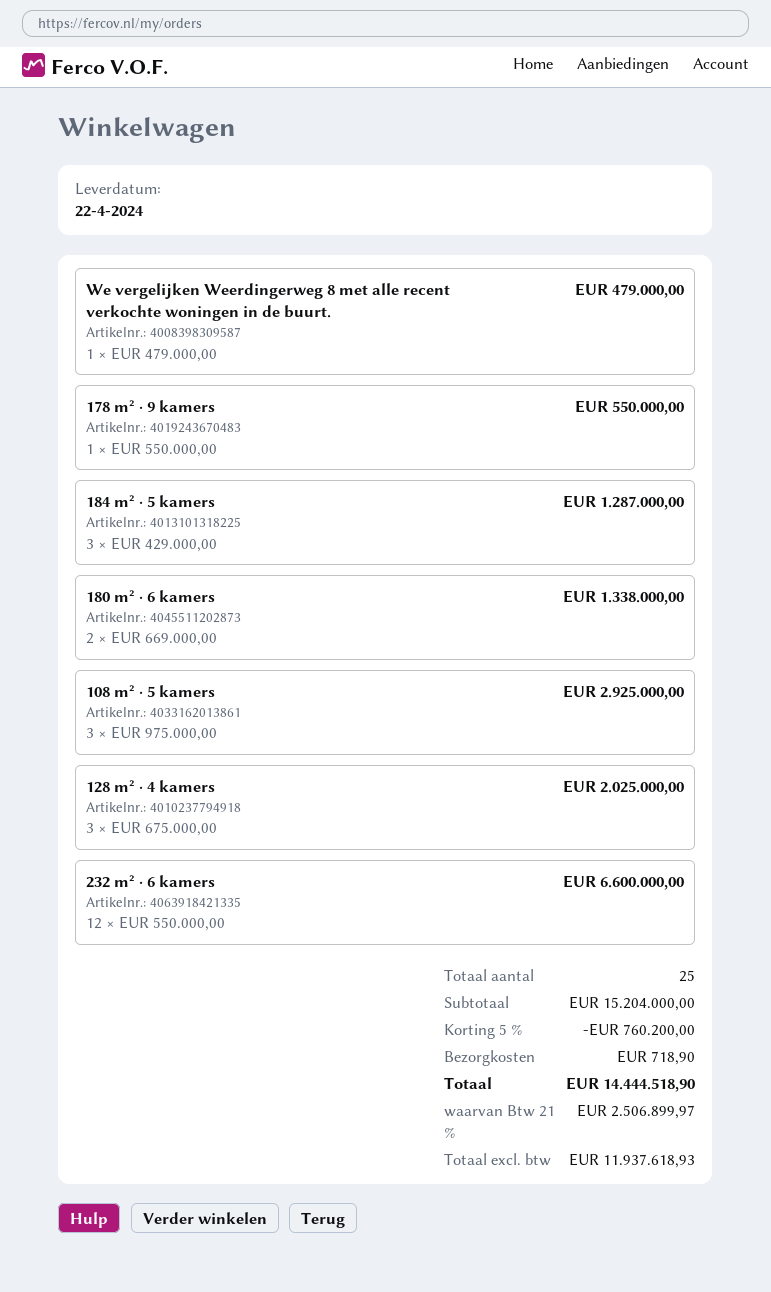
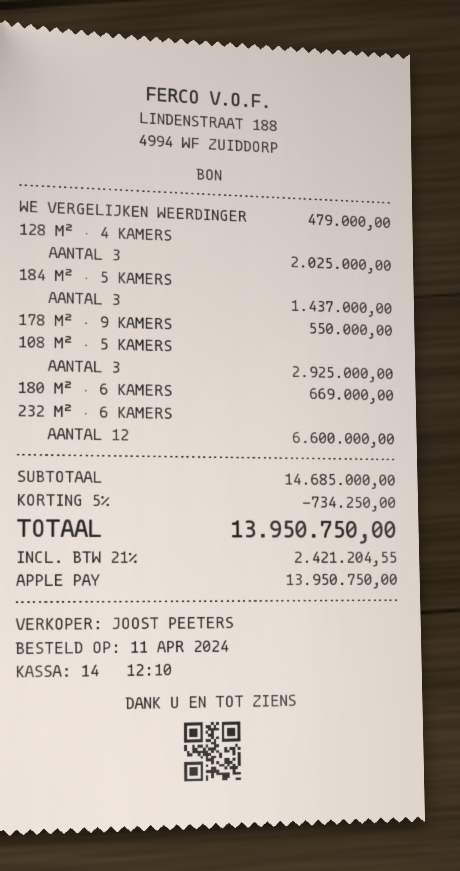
184 m² · 5 kamers: 3 for 1287000.00 -> 3 for 1437000.00
180 m² · 6 kamers: 2 for 1338000.00 -> 1 for 669000.00
subtotal: 15204000.00 -> 14685000.00
discount: 5% = 760200.00 -> 5% = 734250.00
shipping: 718.90 -> none
tax: 21% = 2506899.97 -> 21% = 2421204.55
total: 14444518.90 -> 13950750.00

